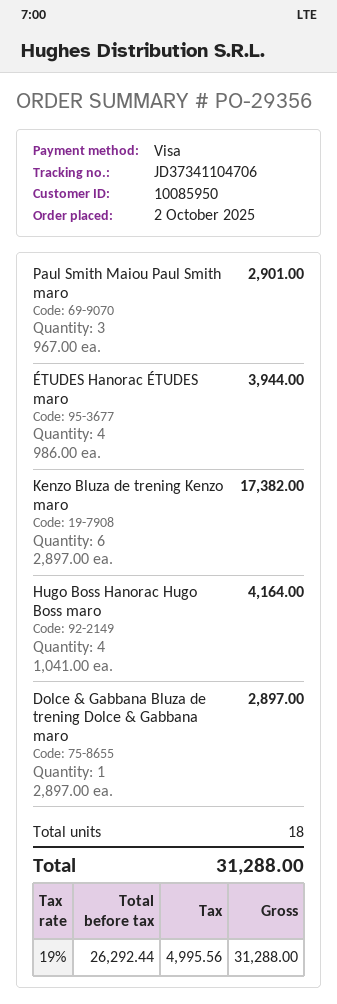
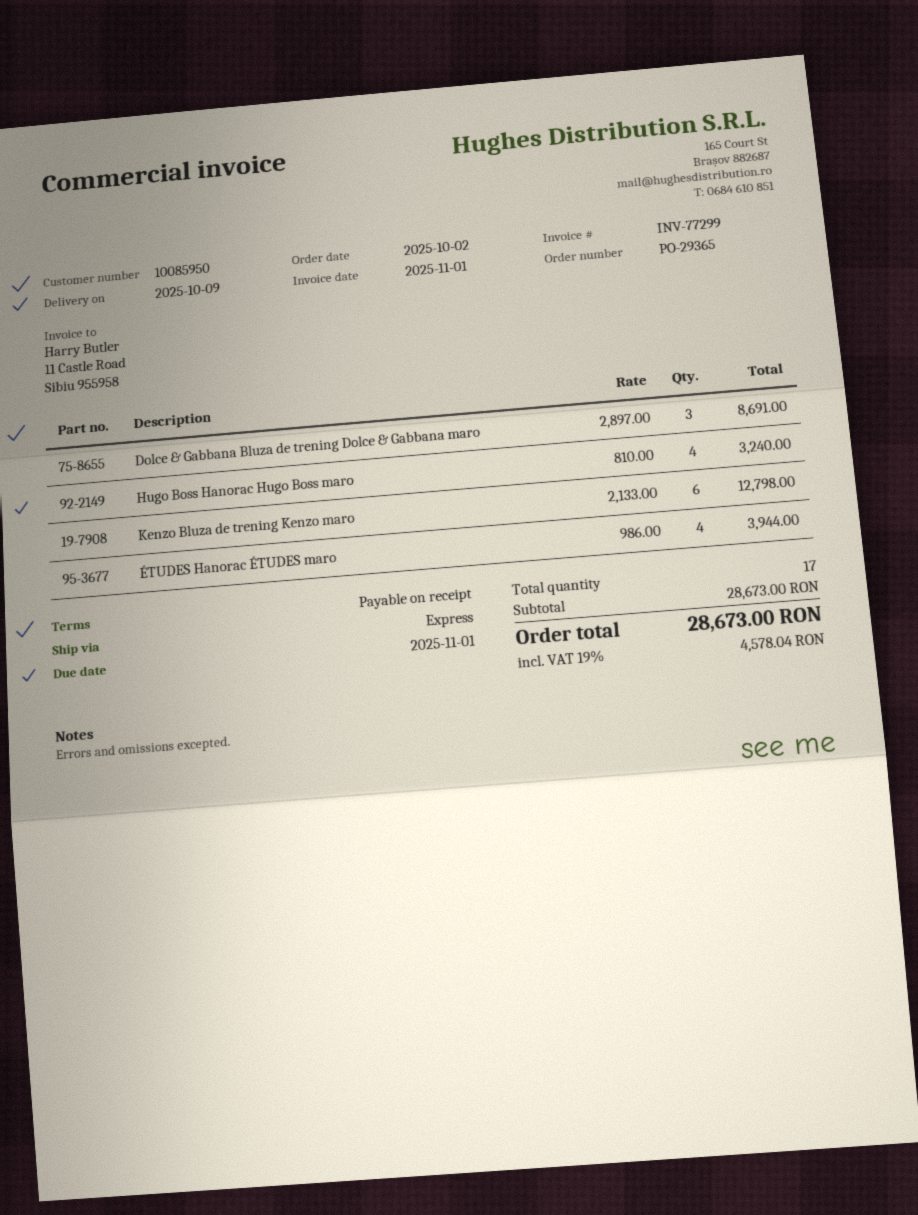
order number: PO-29356 -> PO-29365
Paul Smith Maiou Paul Smith maro: 3 x 967.00 = 2901.00 -> none
Kenzo Bluza de trening Kenzo maro: 6 x 2897.00 = 17382.00 -> 6 x 2133.00 = 12798.00
Hugo Boss Hanorac Hugo Boss maro: 4 x 1041.00 = 4164.00 -> 4 x 810.00 = 3240.00
Dolce & Gabbana Bluza de trening Dolce & Gabbana maro: 1 x 2897.00 = 2897.00 -> 3 x 2897.00 = 8691.00
total quantity: 18 -> 17
tax: 19% = 4995.56 -> 19% = 4578.04
total: 31288.00 -> 28673.00

